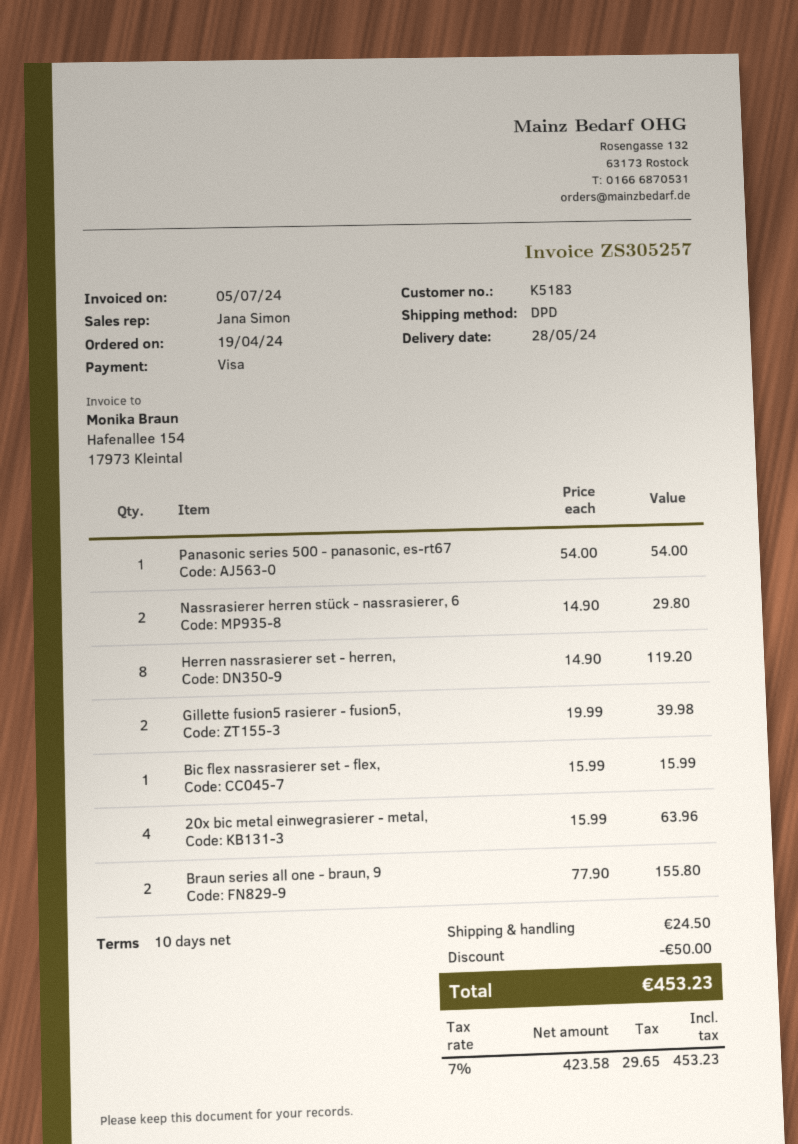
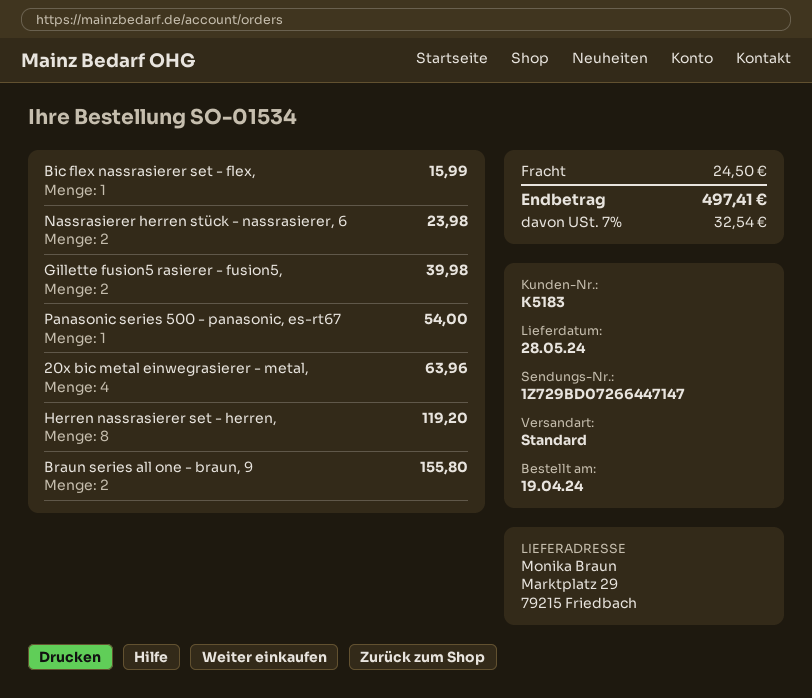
shipping method: DPD -> standard
Nassrasierer herren stück - nassrasierer, 6: 2 for 29.80 -> 2 for 23.98
discount: 50.00 -> none
tax: 7% = 29.65 -> 7% = 32.54
total: 453.23 -> 497.41

